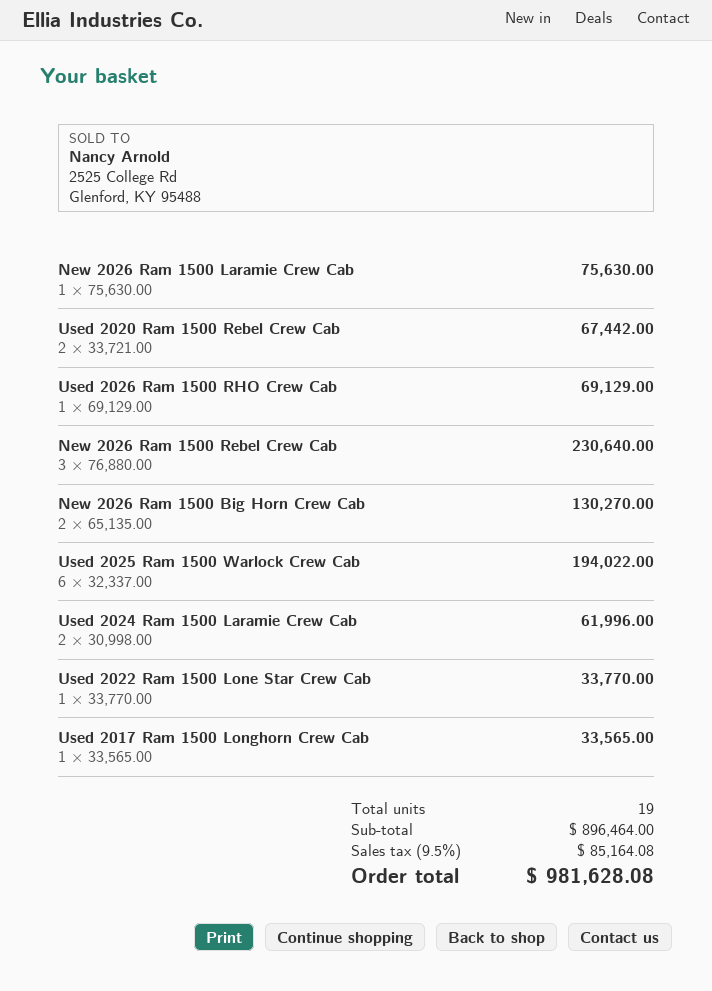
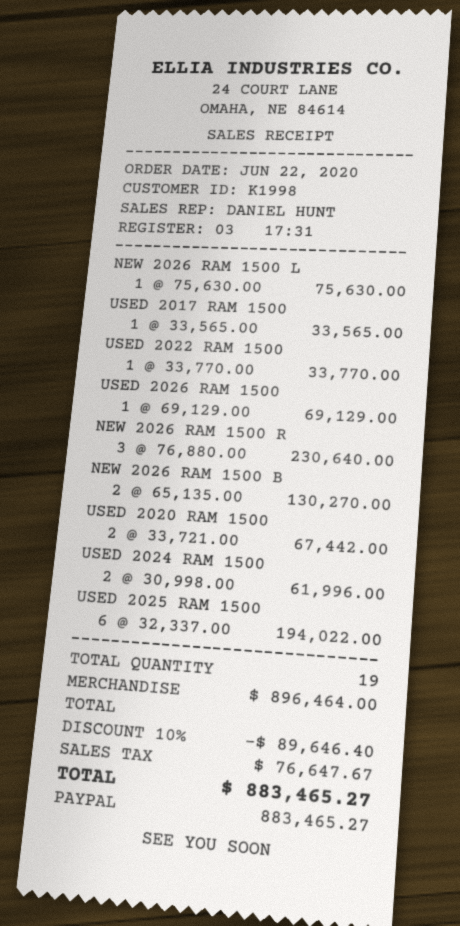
discount: none -> 10% = 89646.40
tax: 85164.08 -> 76647.67
total: 981628.08 -> 883465.27

